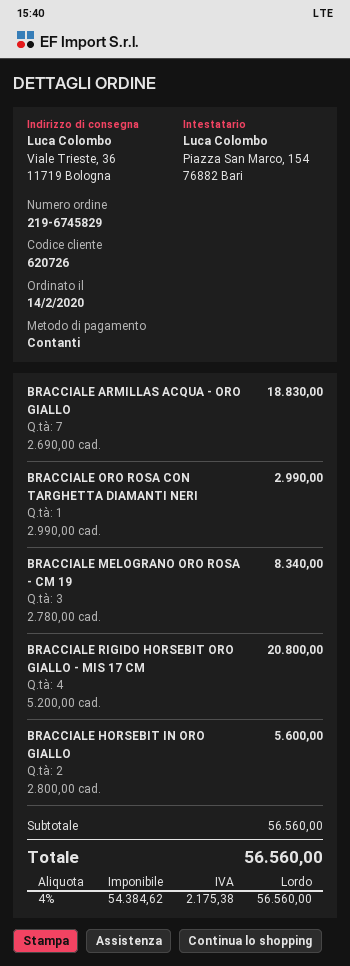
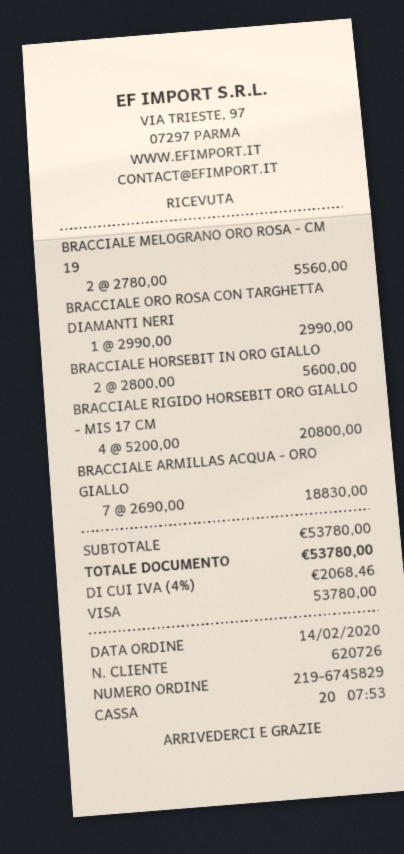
payment method: cash -> Visa
BRACCIALE MELOGRANO ORO ROSA - CM 19: 3 x 2780.00 = 8340.00 -> 2 x 2780.00 = 5560.00
subtotal: 56560.00 -> 53780.00
tax: 4% = 2175.38 -> 4% = 2068.46
total: 56560.00 -> 53780.00

